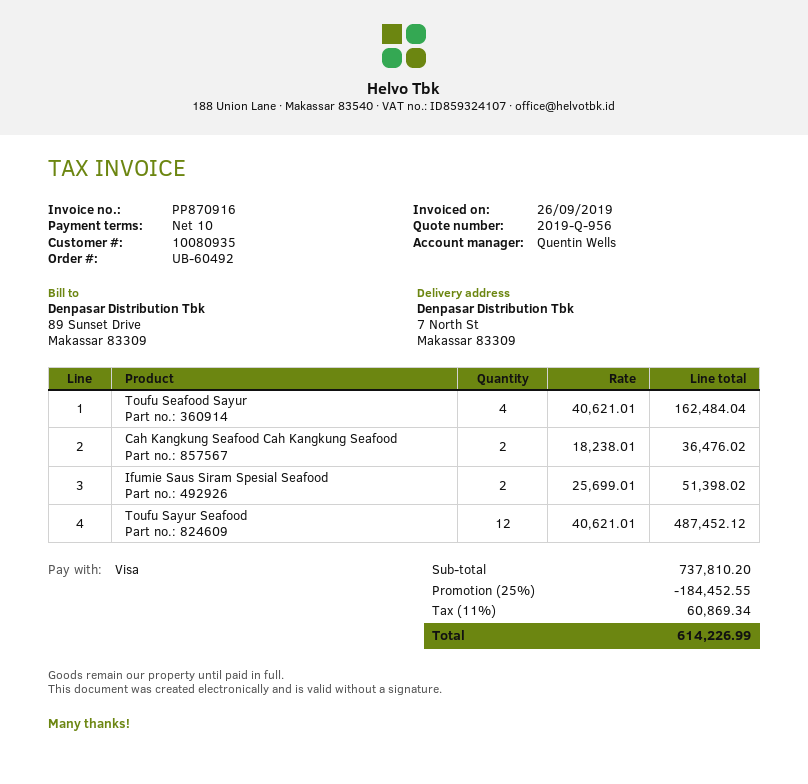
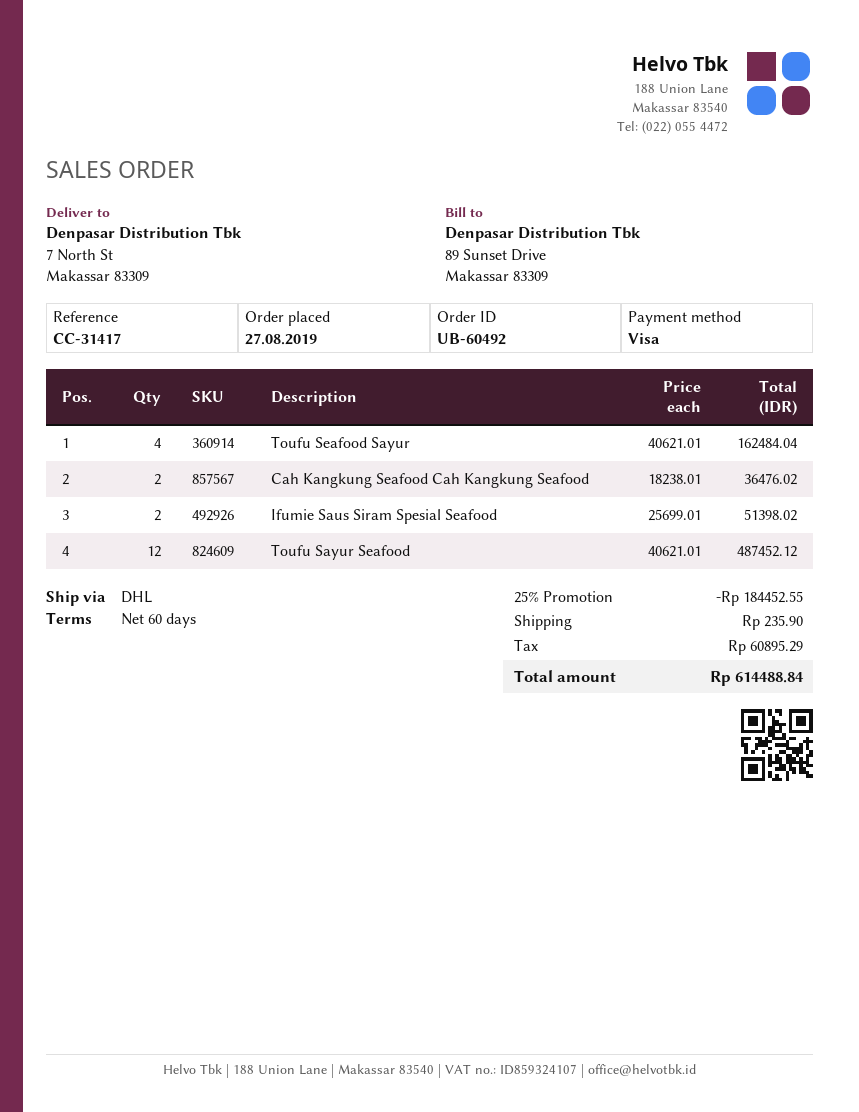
payment terms: 10 days -> 60 days
shipping: none -> 235.90
tax: 60869.34 -> 60895.29
total: 614226.99 -> 614488.84

